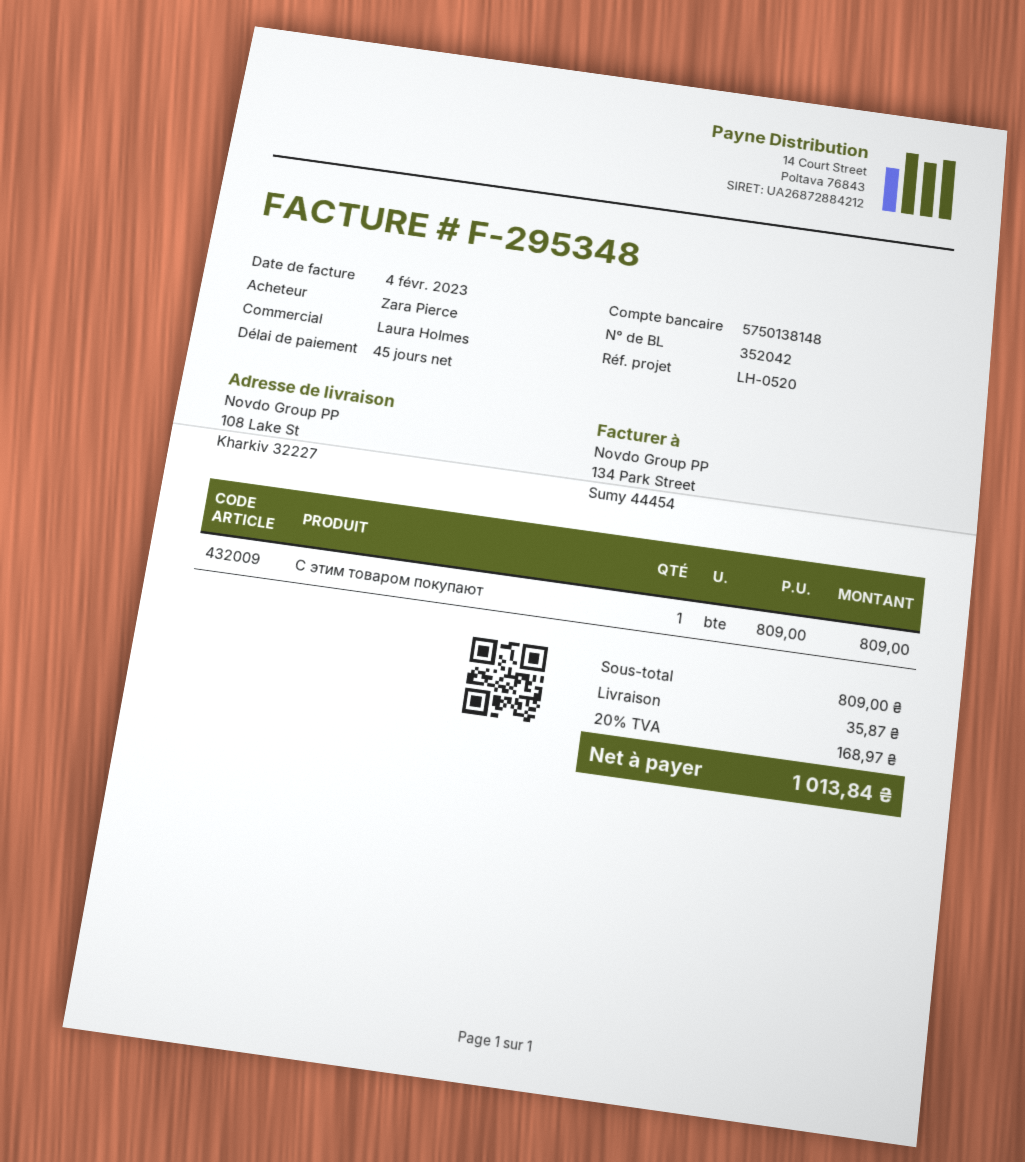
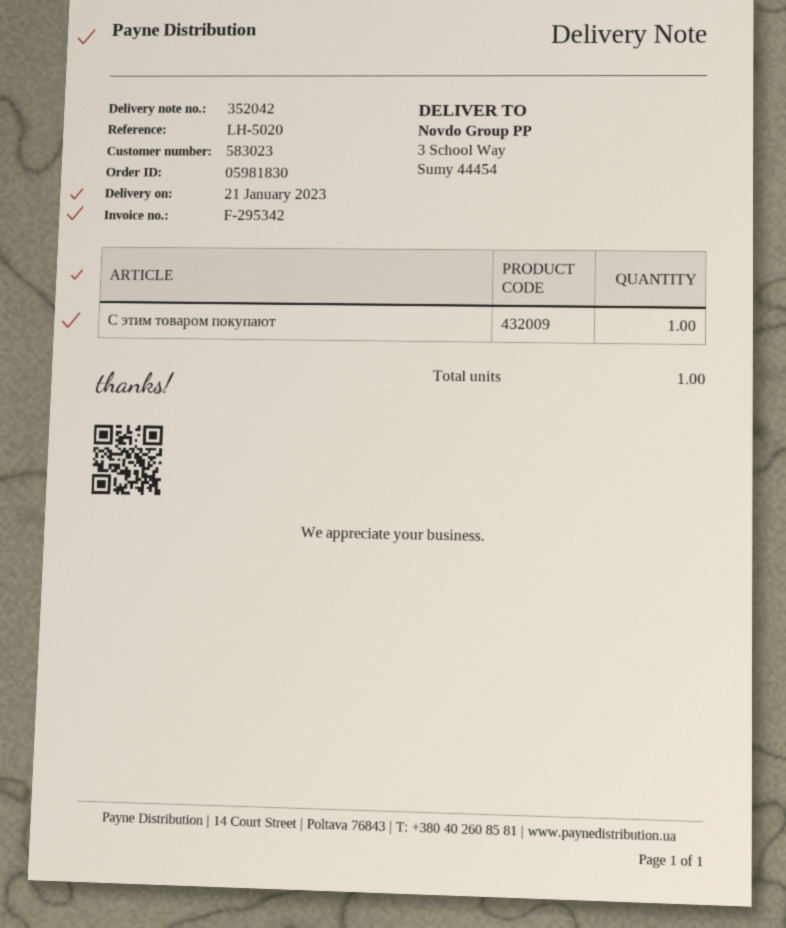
invoice number: F-295348 -> F-295342
reference: LH-0520 -> LH-5020
ship to: 108 Lake St, Kharkiv 32227 -> 3 School Way, Sumy 44454

